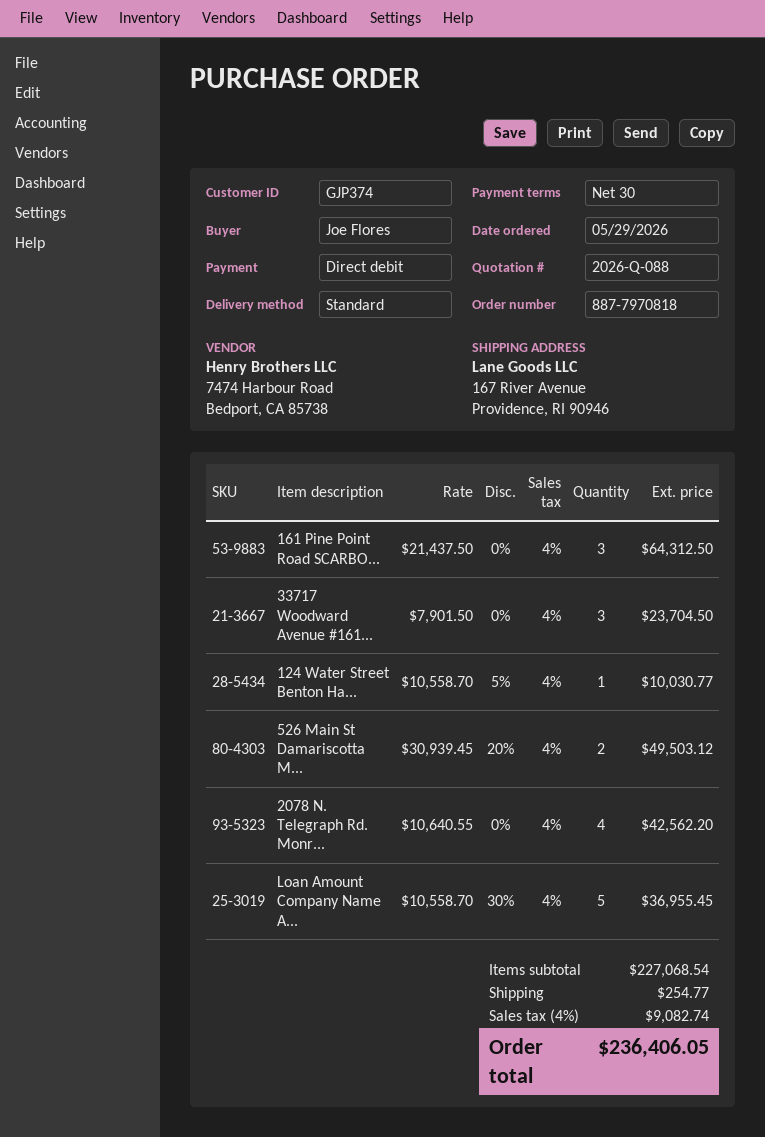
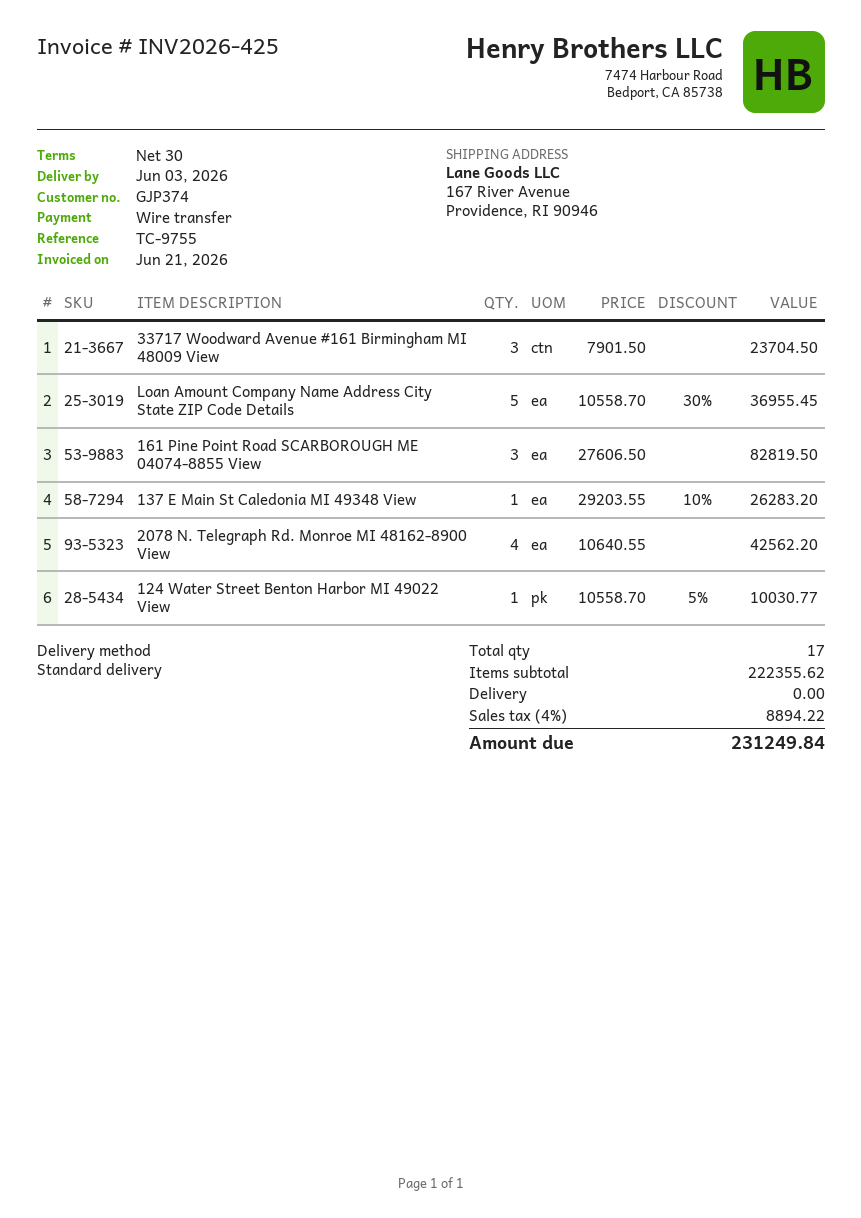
payment method: direct debit -> bank transfer
161 Pine Point Road SCARBO...: 3 x 21437.50 = 64312.50 -> 3 x 27606.50 = 82819.50
526 Main St Damariscotta M...: 2 x 30939.45 - 20% = 49503.12 -> none
137 E Main St Caledonia MI 49348 View: none -> 1 x 29203.55 - 10% = 26283.20
subtotal: 227068.54 -> 222355.62
shipping: 254.77 -> 0.00
tax: 4% = 9082.74 -> 4% = 8894.22
total: 236406.05 -> 231249.84

